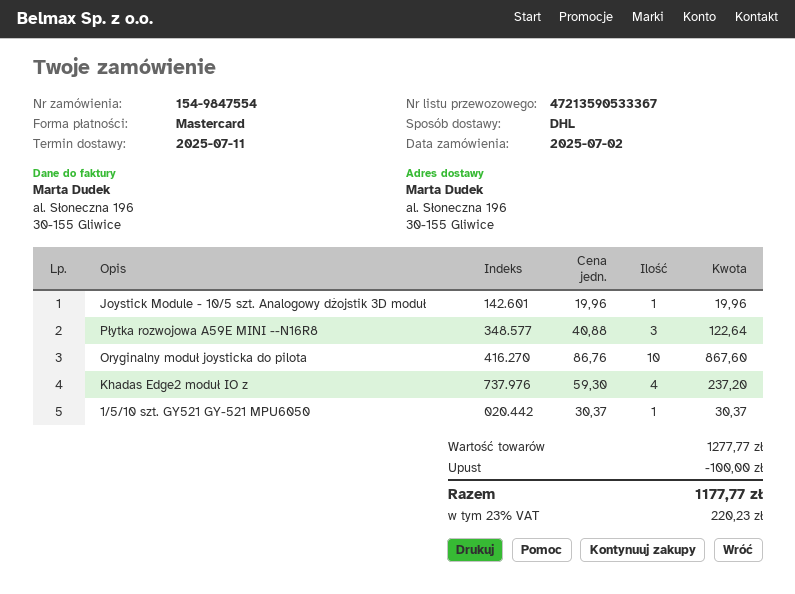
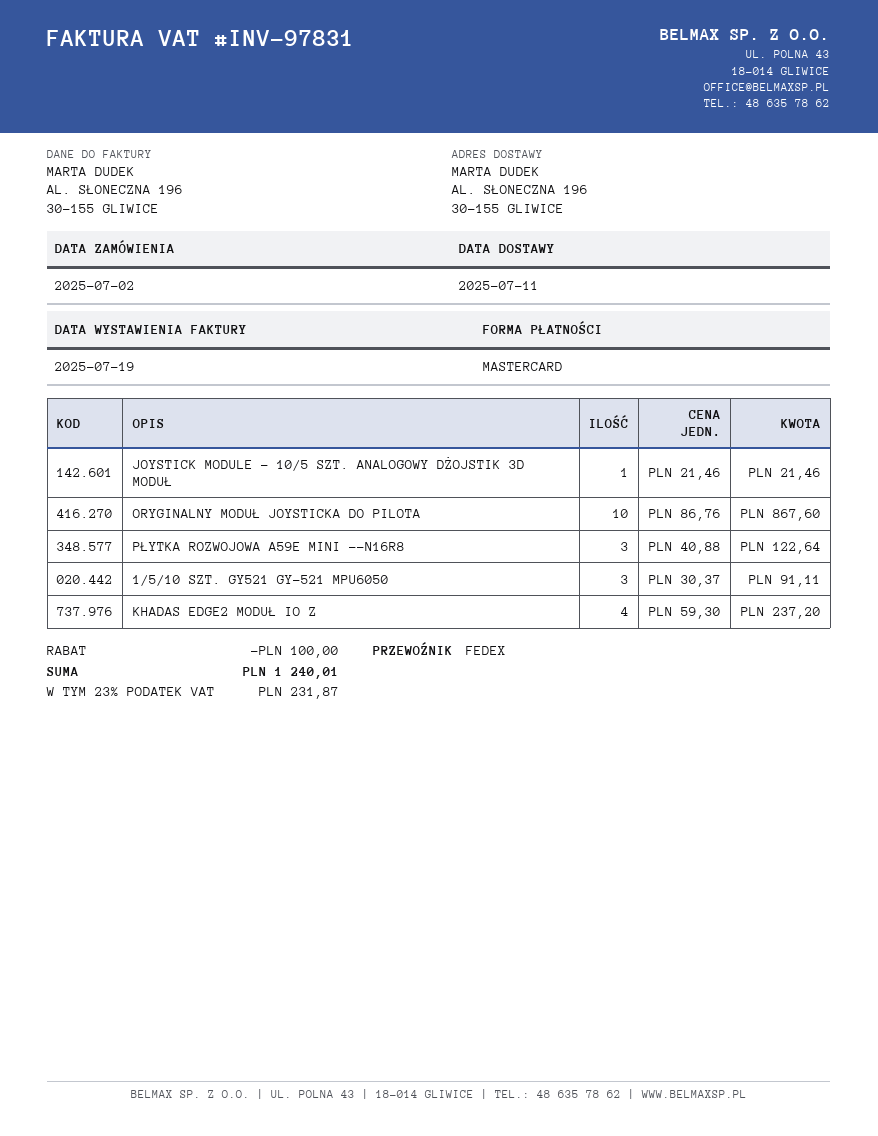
shipping method: DHL -> FedEx
Joystick Module - 10/5 szt. Analogowy dżojstik 3D moduł: 1 x 19.96 = 19.96 -> 1 x 21.46 = 21.46
1/5/10 szt. GY521 GY-521 MPU6050: 1 x 30.37 = 30.37 -> 3 x 30.37 = 91.11
tax: 23% = 220.23 -> 23% = 231.87
total: 1177.77 -> 1240.01

